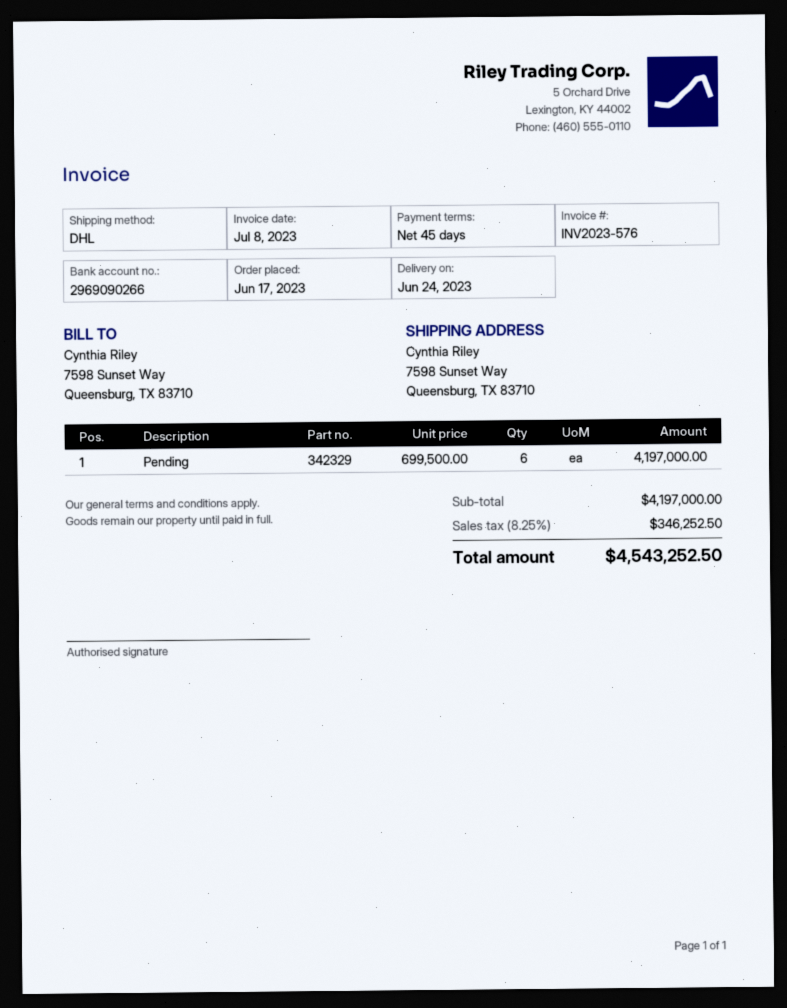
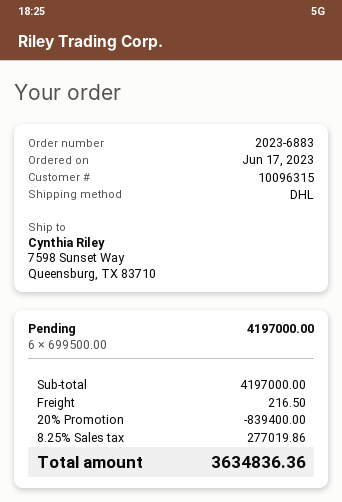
discount: none -> 20% = 839400.00
shipping: none -> 216.50
tax: 8.25% = 346252.50 -> 8.25% = 277019.86
total: 4543252.50 -> 3634836.36

